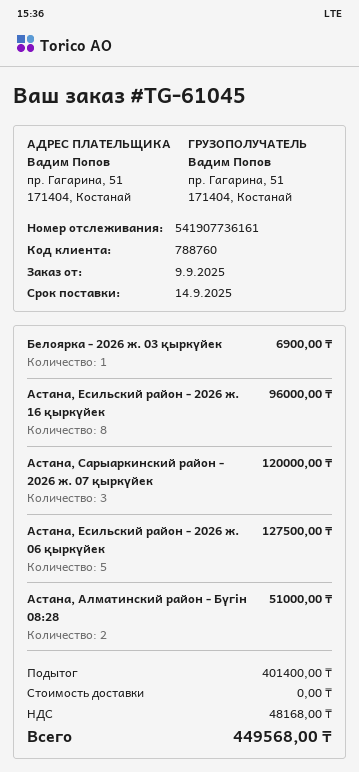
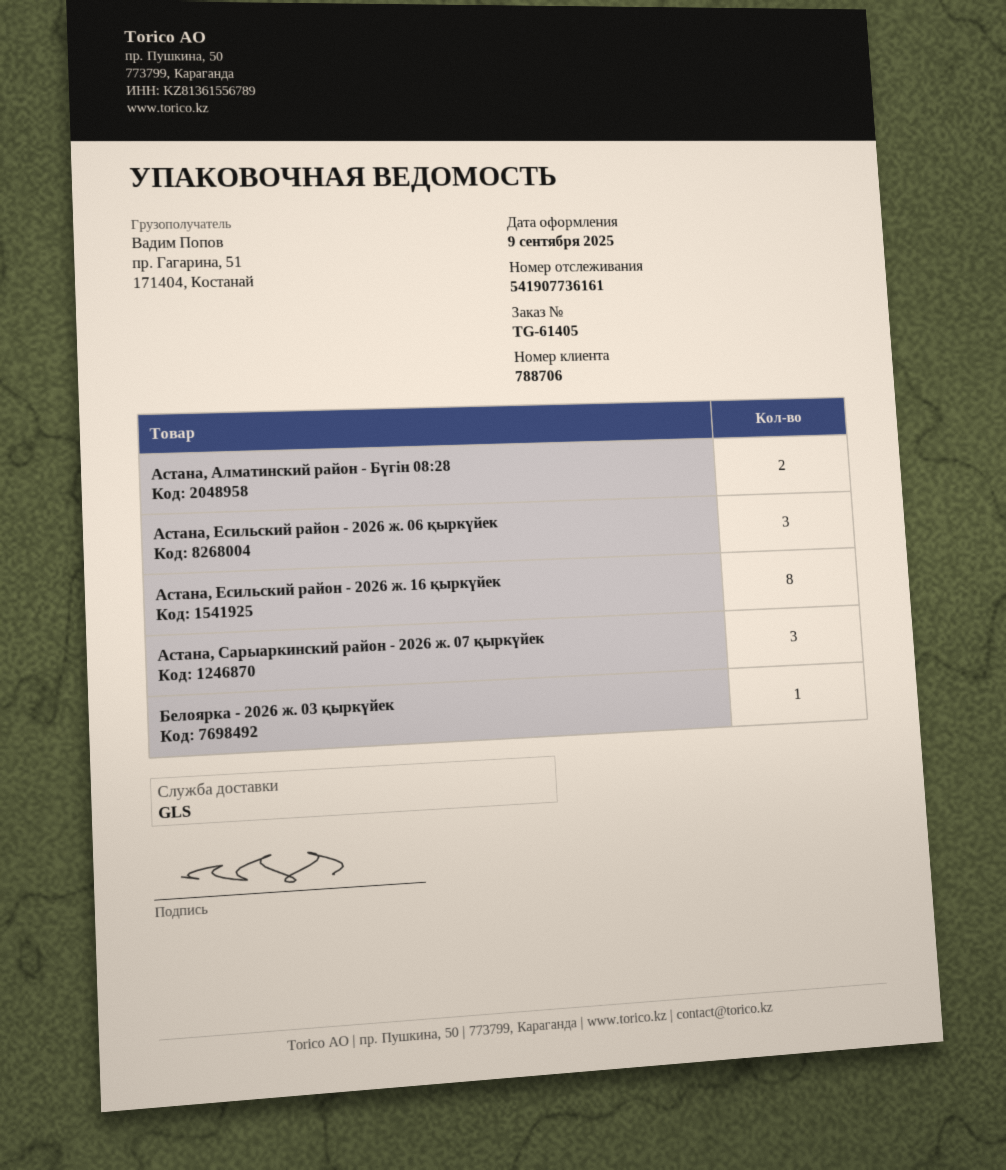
order number: TG-61045 -> TG-61405
customer number: 788760 -> 788706
Астана, Есильский район - 2026 ж. 06 қыркүйек: 5 -> 3

